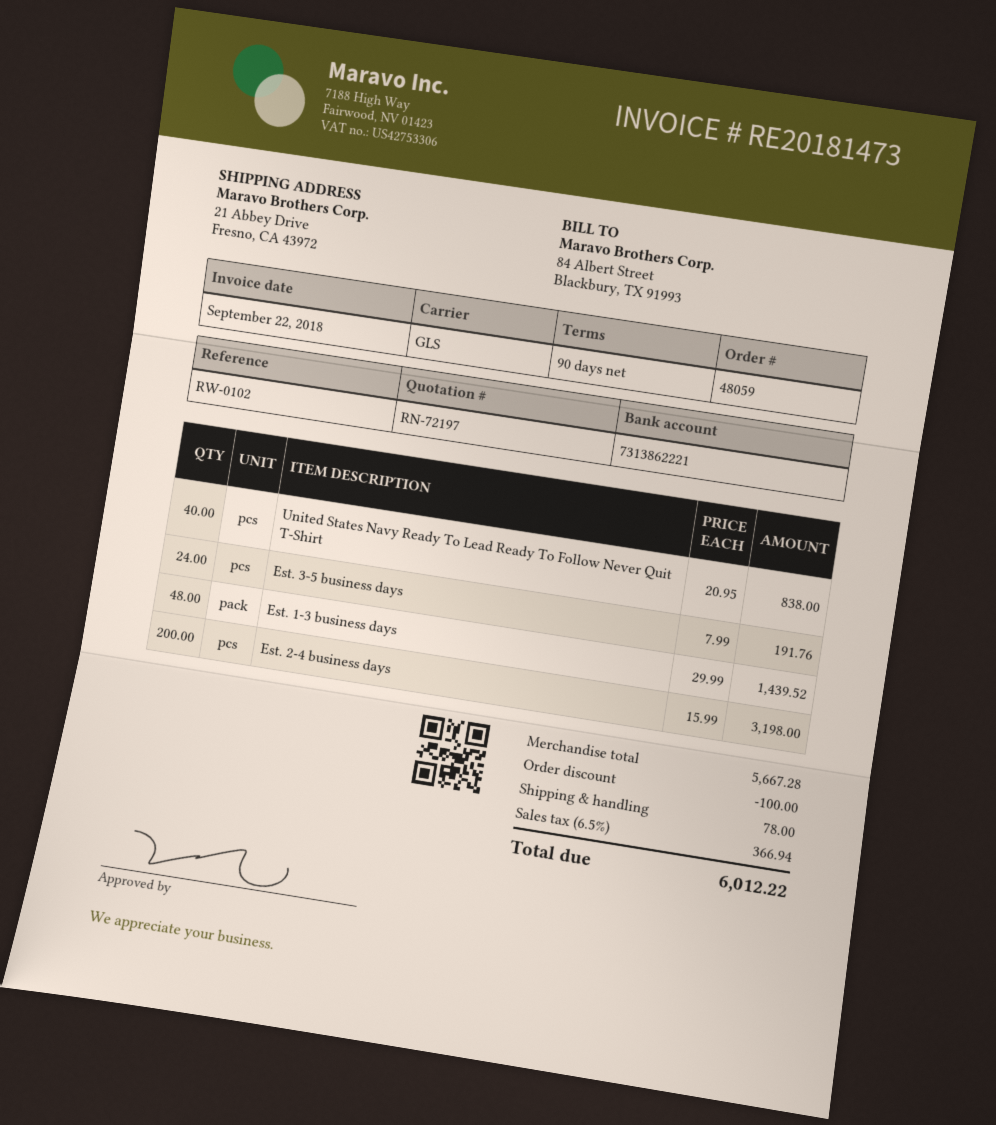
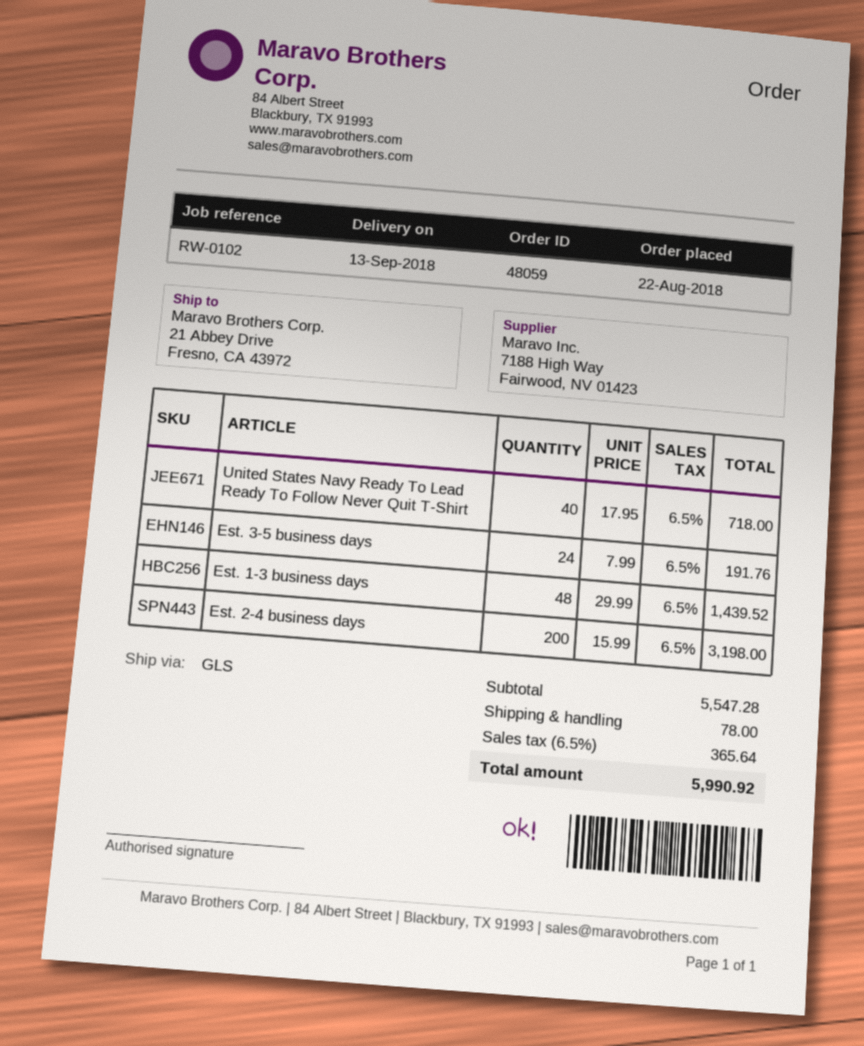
United States Navy Ready To Lead Ready To Follow Never Quit T-Shirt: 40 x 20.95 = 838.00 -> 40 x 17.95 = 718.00
subtotal: 5667.28 -> 5547.28
discount: 100.00 -> none
tax: 6.5% = 366.94 -> 6.5% = 365.64
total: 6012.22 -> 5990.92

